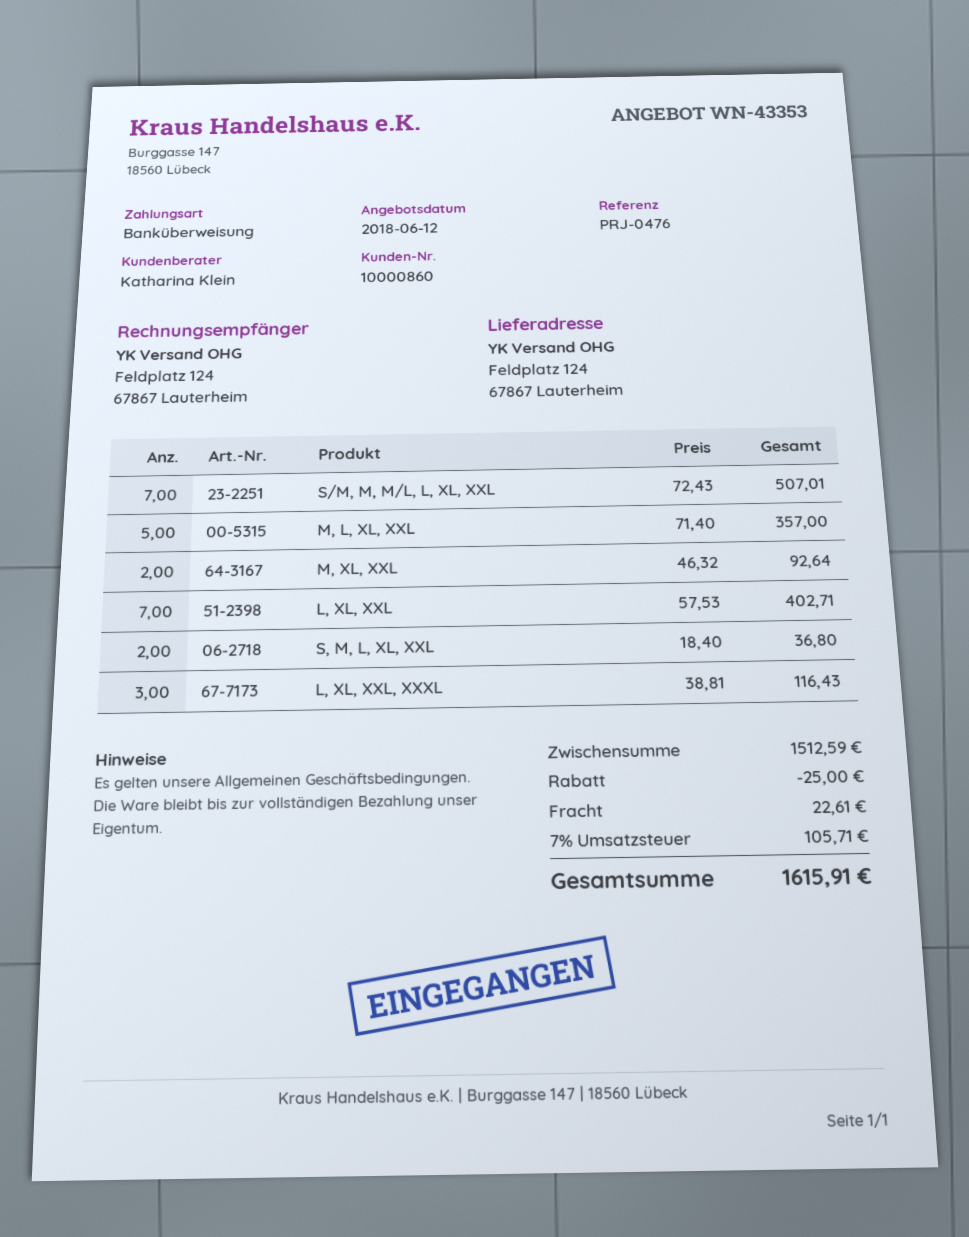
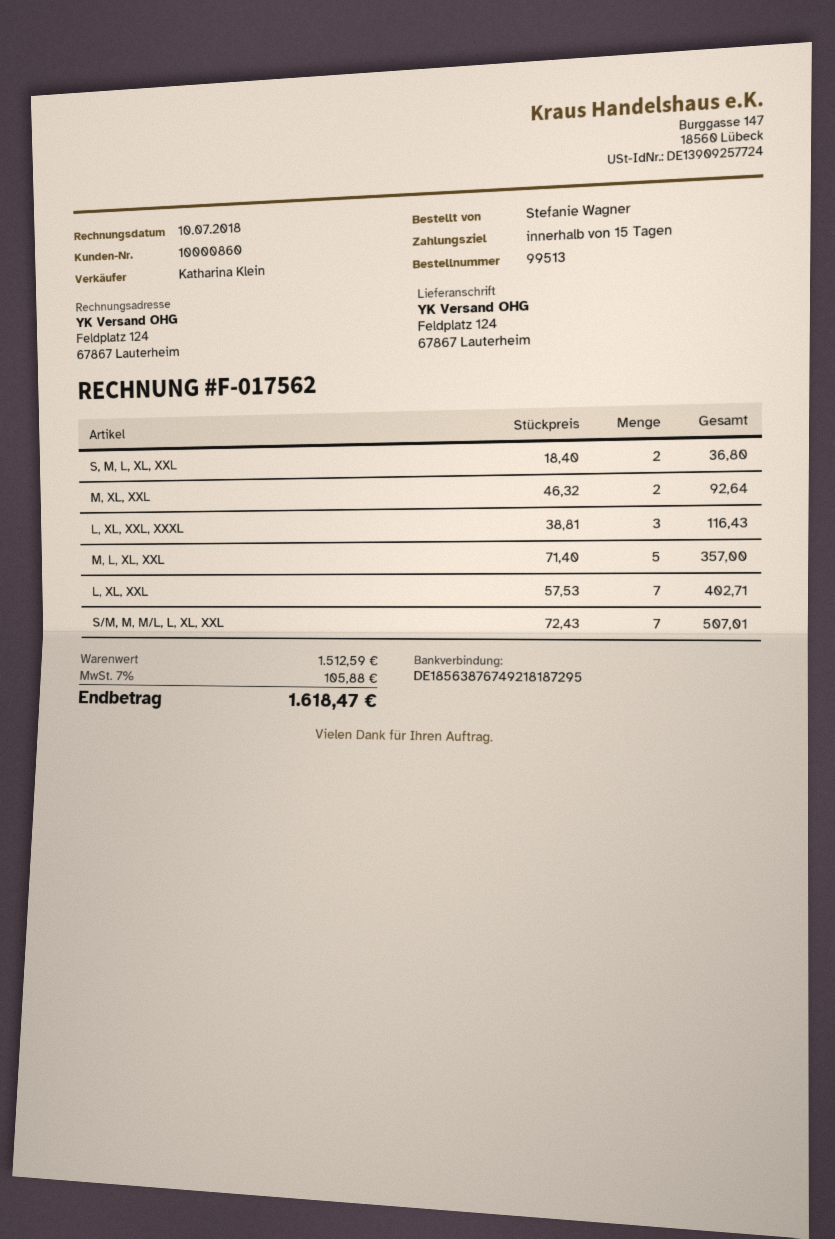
discount: 25.00 -> none
shipping: 22.61 -> none
tax: 7% = 105.71 -> 7% = 105.88
total: 1615.91 -> 1618.47

